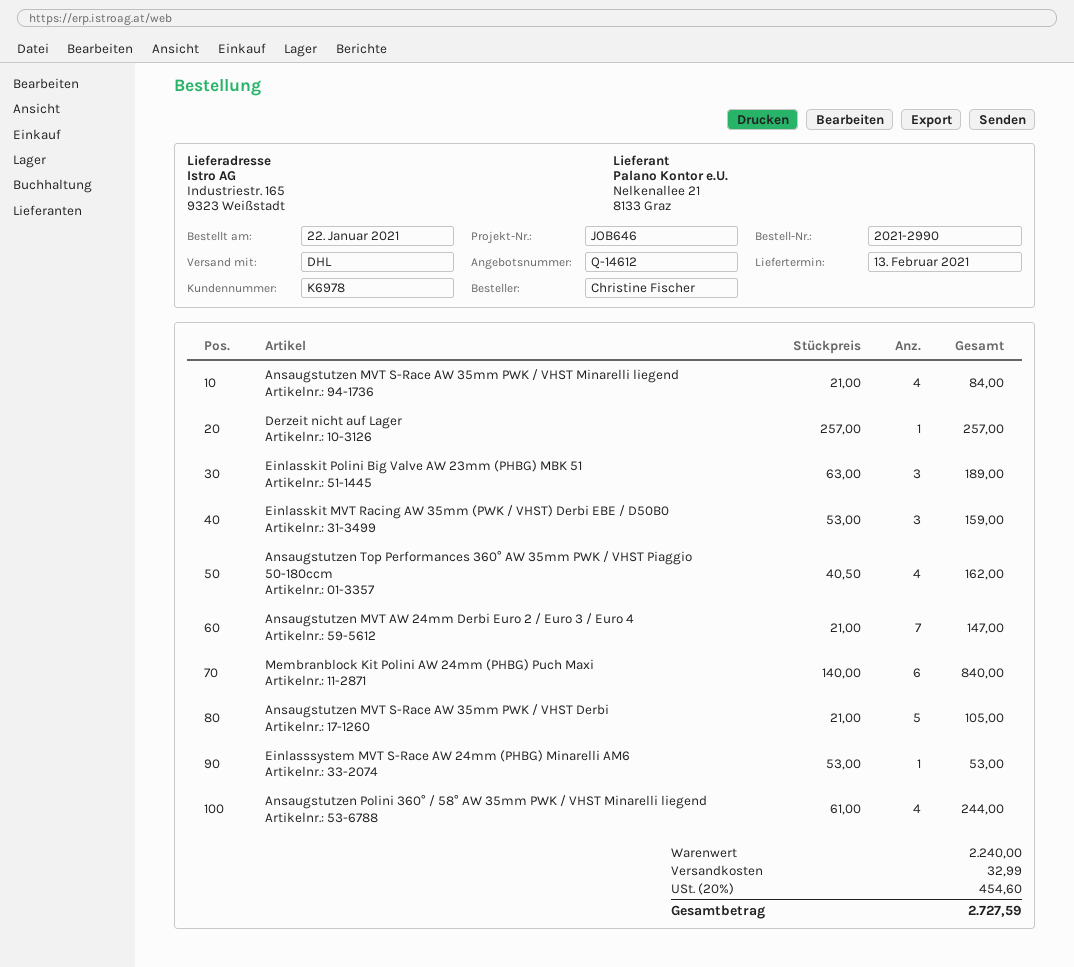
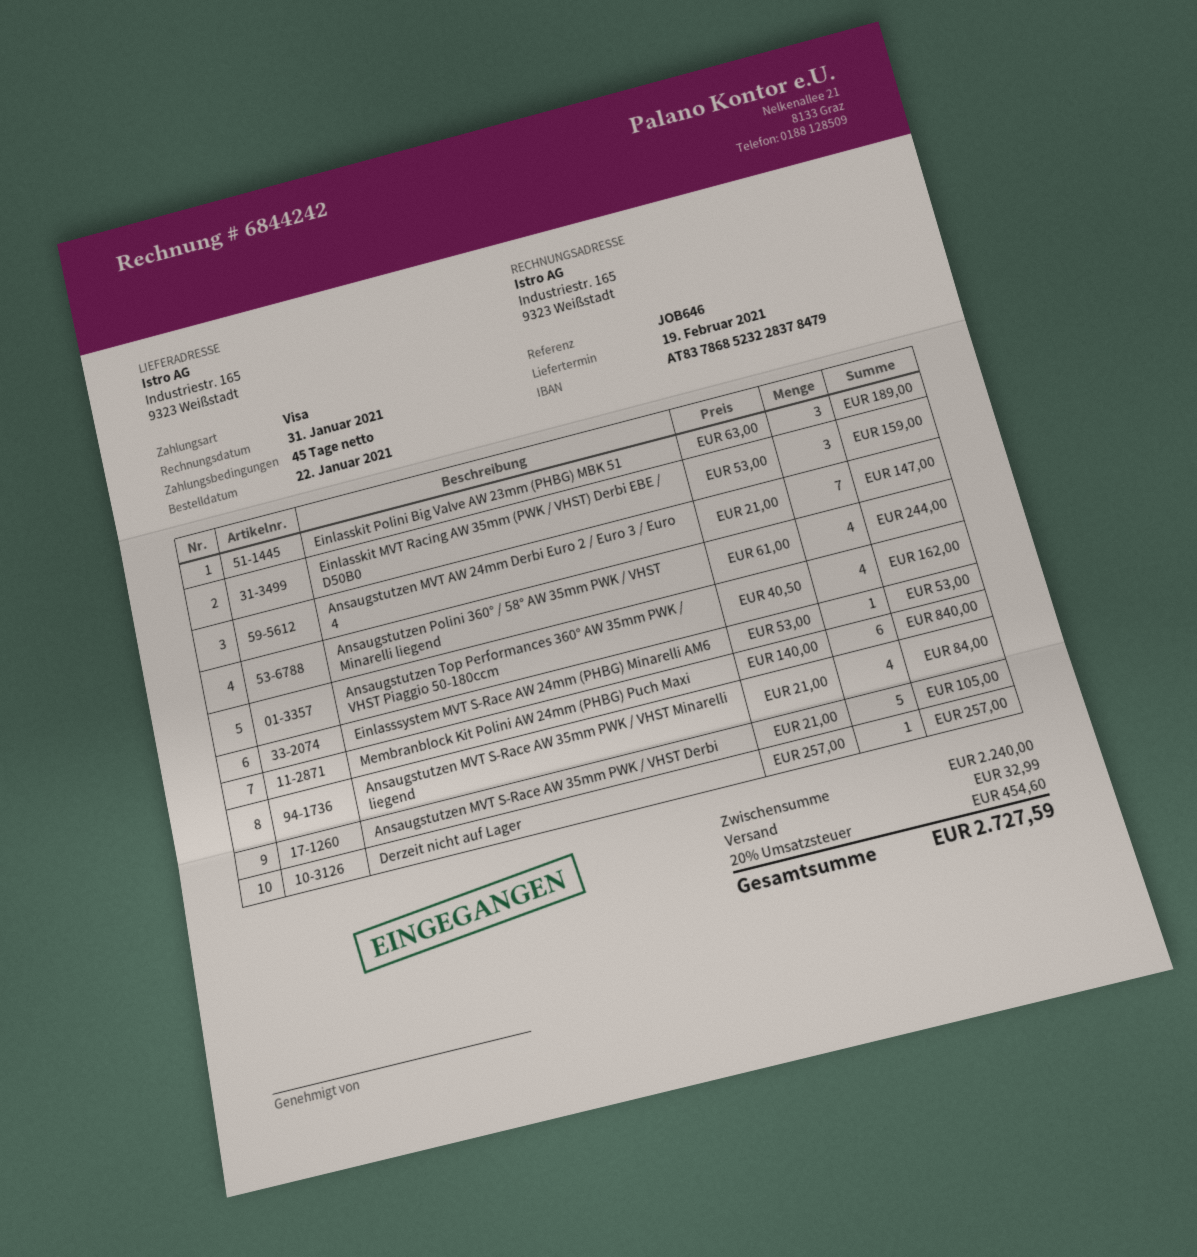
delivery date: 2021-02-13 -> 2021-02-19

